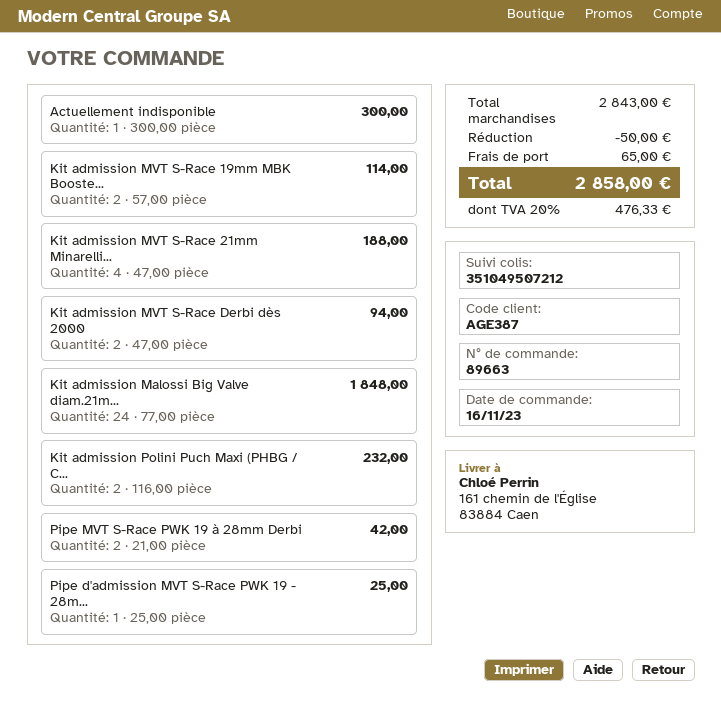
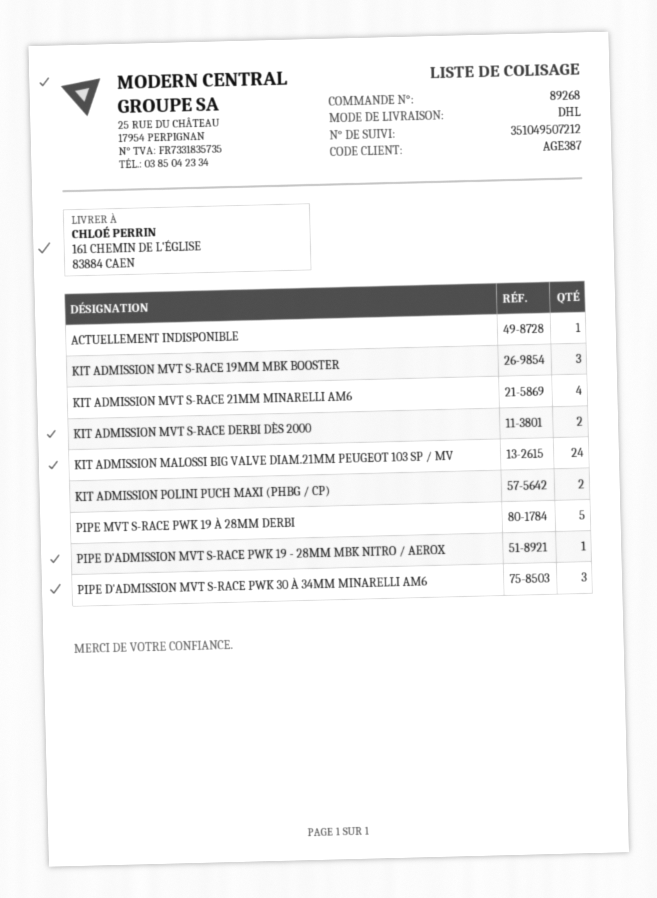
order number: 89663 -> 89268
Kit admission MVT S-Race 19mm MBK Booste...: 2 -> 3
Pipe MVT S-Race PWK 19 à 28mm Derbi: 2 -> 5
PIPE D'ADMISSION MVT S-RACE PWK 30 À 34MM MINARELLI AM6: none -> 3

